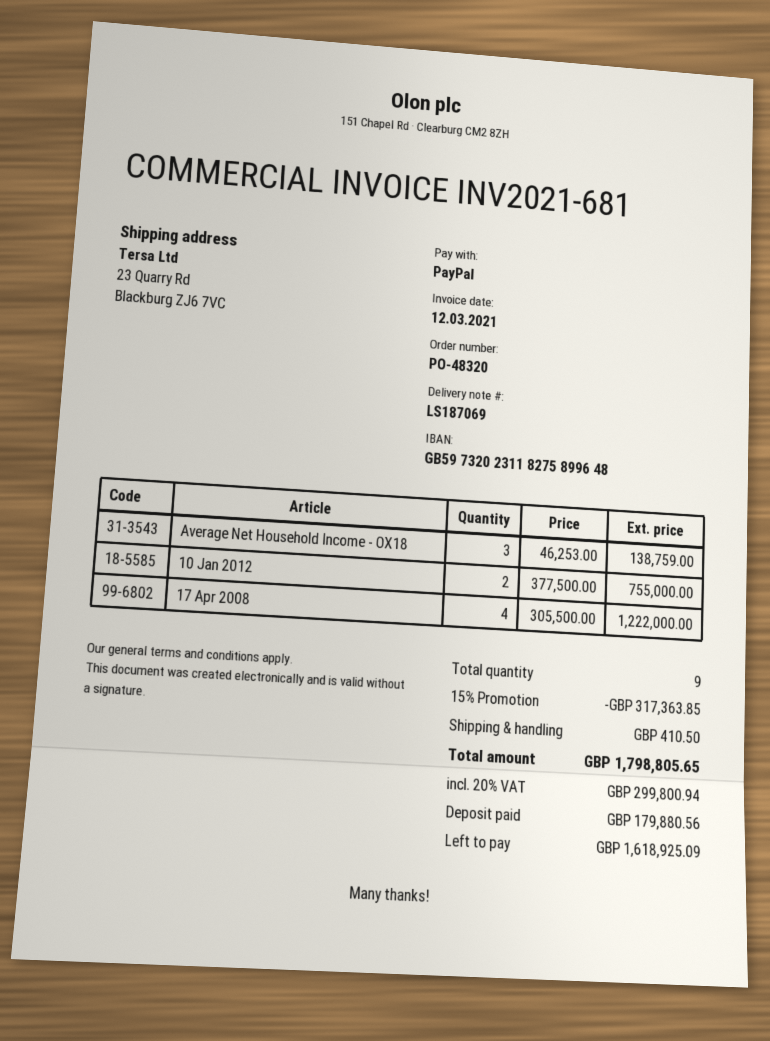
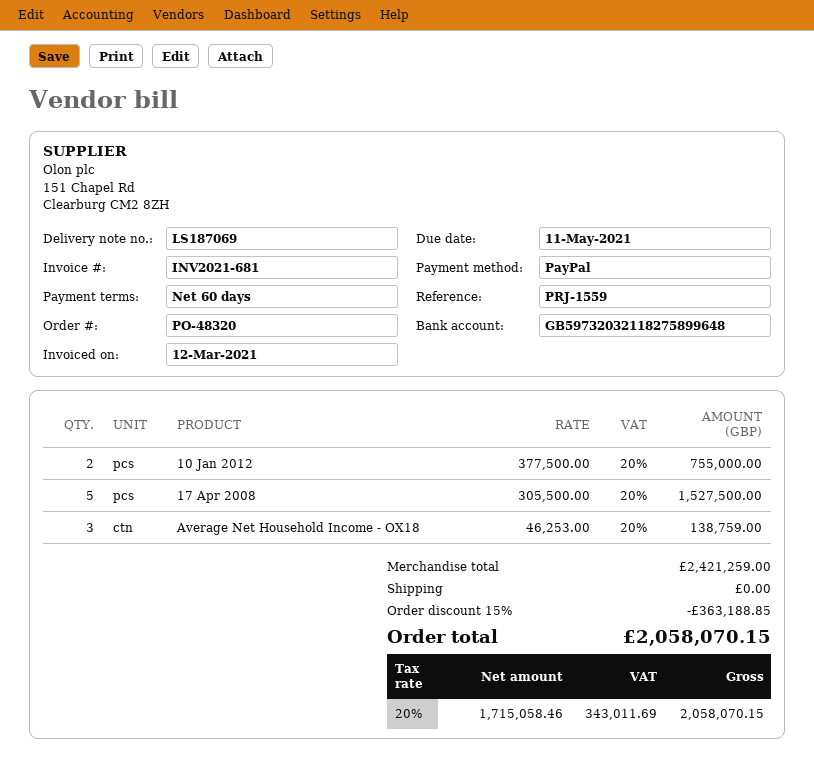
bank account: GB59732023118275899648 -> GB59732032118275899648
17 Apr 2008: 4 x 305500.00 = 1222000.00 -> 5 x 305500.00 = 1527500.00
discount: 15% = 317363.85 -> 15% = 363188.85
shipping: 410.50 -> 0.00
tax: 20% = 299800.94 -> 20% = 343011.69
total: 1798805.65 -> 2058070.15

